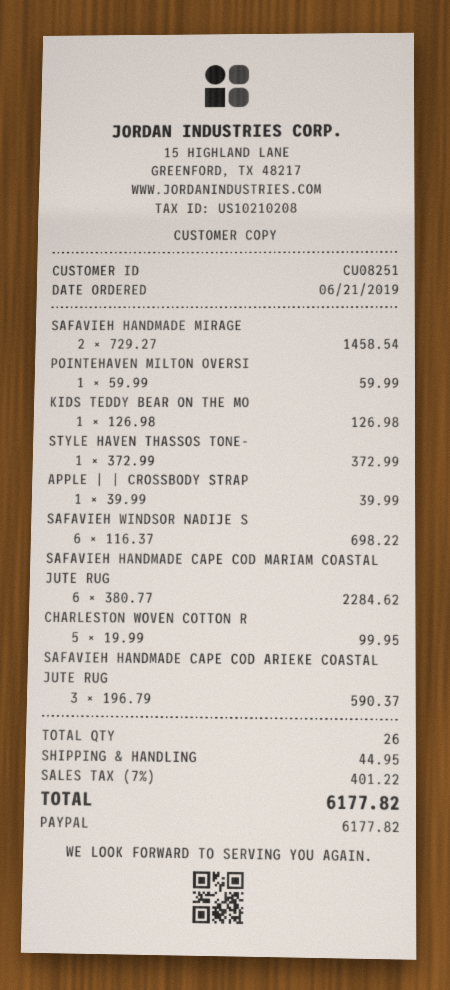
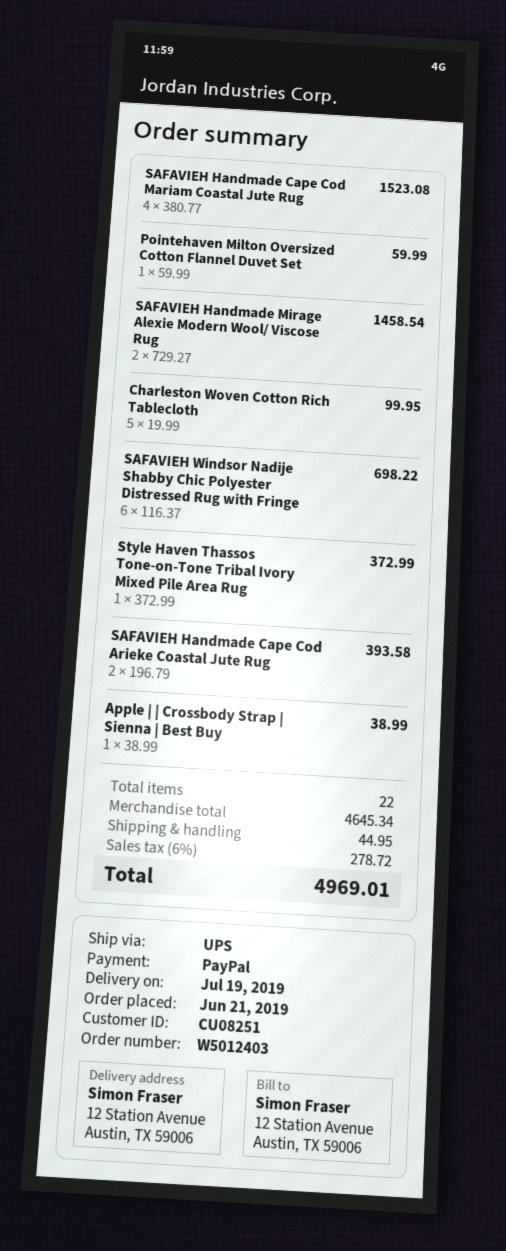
KIDS TEDDY BEAR ON THE MO: 1 x 126.98 = 126.98 -> none
APPLE | | CROSSBODY STRAP: 1 x 39.99 = 39.99 -> 1 x 38.99 = 38.99
SAFAVIEH HANDMADE CAPE COD MARIAM COASTAL JUTE RUG: 6 x 380.77 = 2284.62 -> 4 x 380.77 = 1523.08
SAFAVIEH HANDMADE CAPE COD ARIEKE COASTAL JUTE RUG: 3 x 196.79 = 590.37 -> 2 x 196.79 = 393.58
total quantity: 26 -> 22
tax: 7% = 401.22 -> 6% = 278.72
total: 6177.82 -> 4969.01

